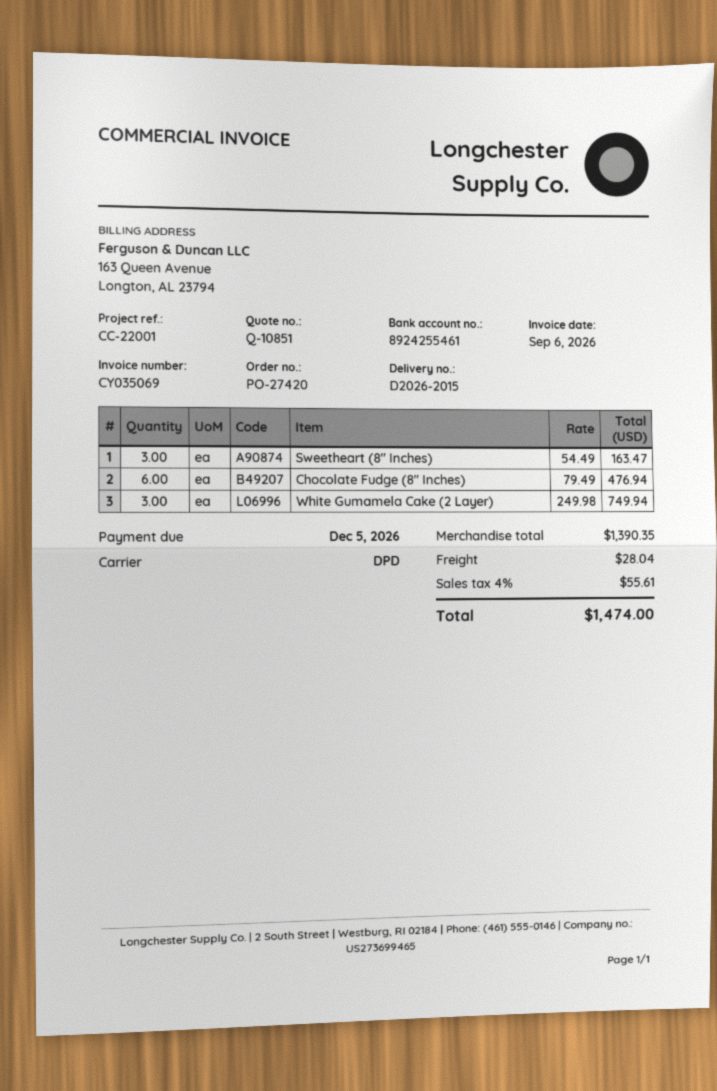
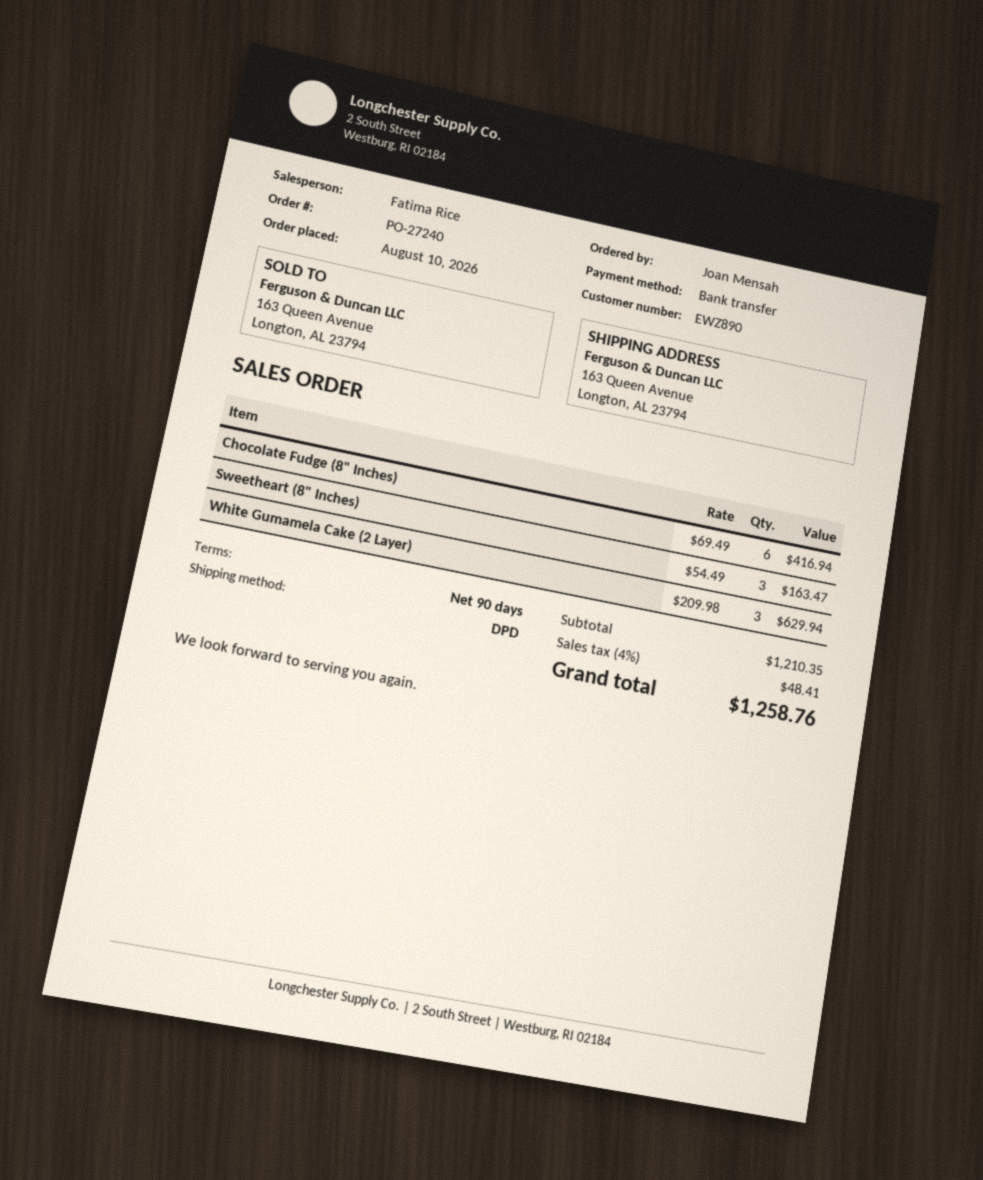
order number: PO-27420 -> PO-27240
Chocolate Fudge (8" Inches): 6 x 79.49 = 476.94 -> 6 x 69.49 = 416.94
White Gumamela Cake (2 Layer): 3 x 249.98 = 749.94 -> 3 x 209.98 = 629.94
subtotal: 1390.35 -> 1210.35
shipping: 28.04 -> none
tax: 4% = 55.61 -> 4% = 48.41
total: 1474.00 -> 1258.76

